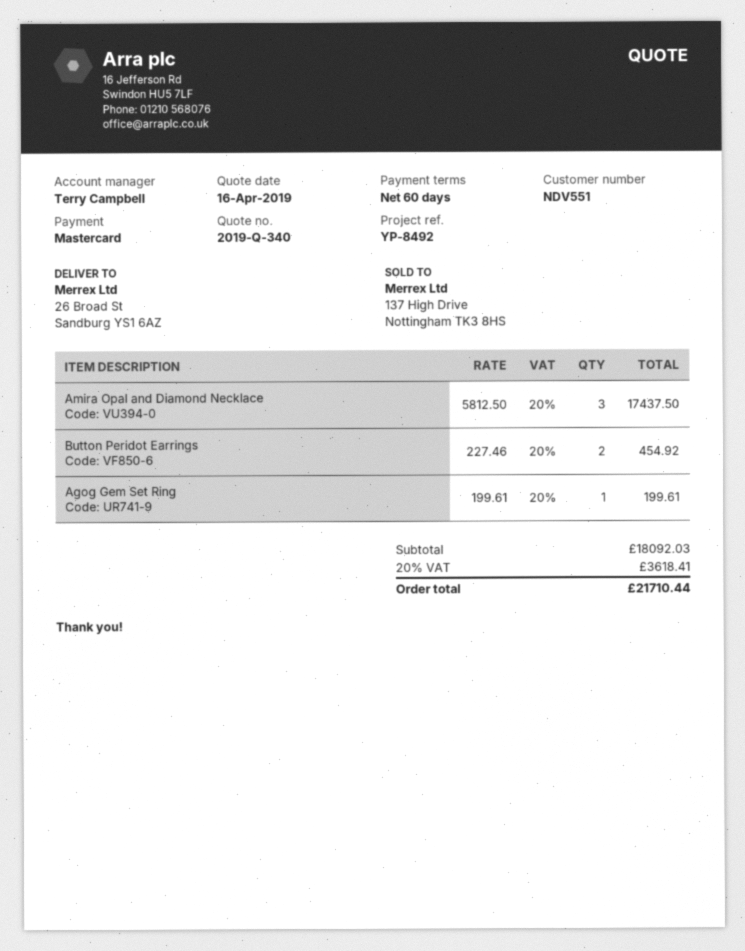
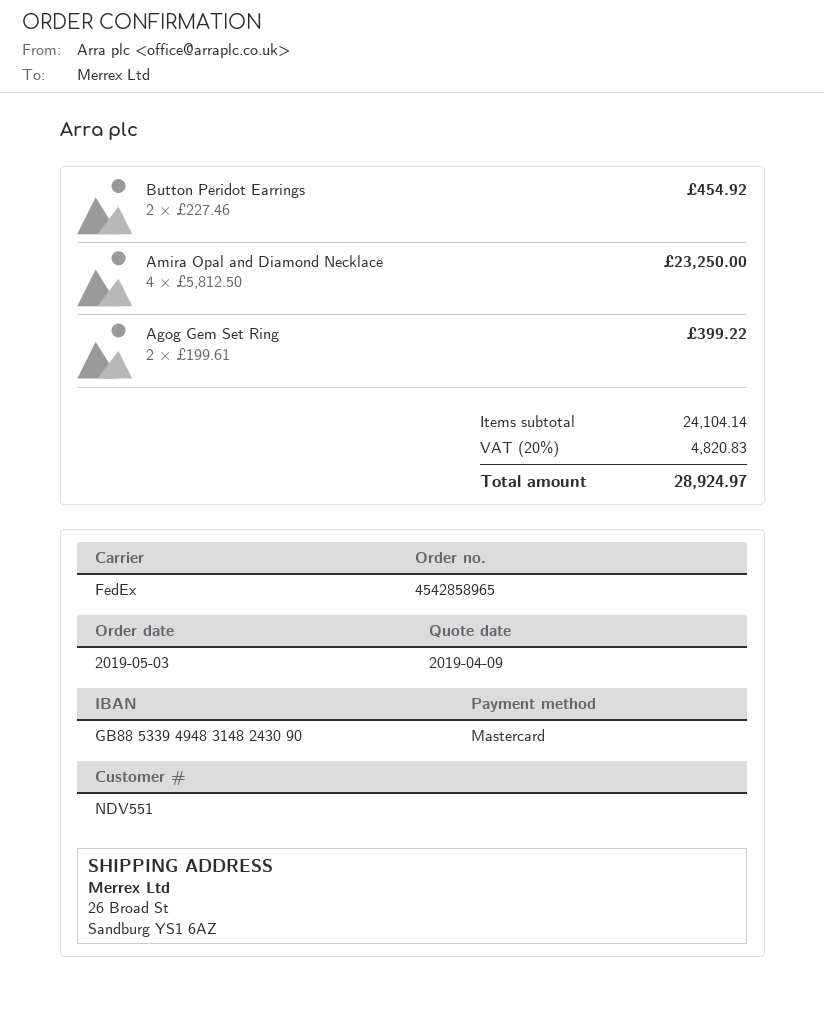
quote date: 2019-04-16 -> 2019-04-09
Amira Opal and Diamond Necklace: 3 x 5812.50 = 17437.50 -> 4 x 5812.50 = 23250.00
Agog Gem Set Ring: 1 x 199.61 = 199.61 -> 2 x 199.61 = 399.22
subtotal: 18092.03 -> 24104.14
tax: 20% = 3618.41 -> 20% = 4820.83
total: 21710.44 -> 28924.97

